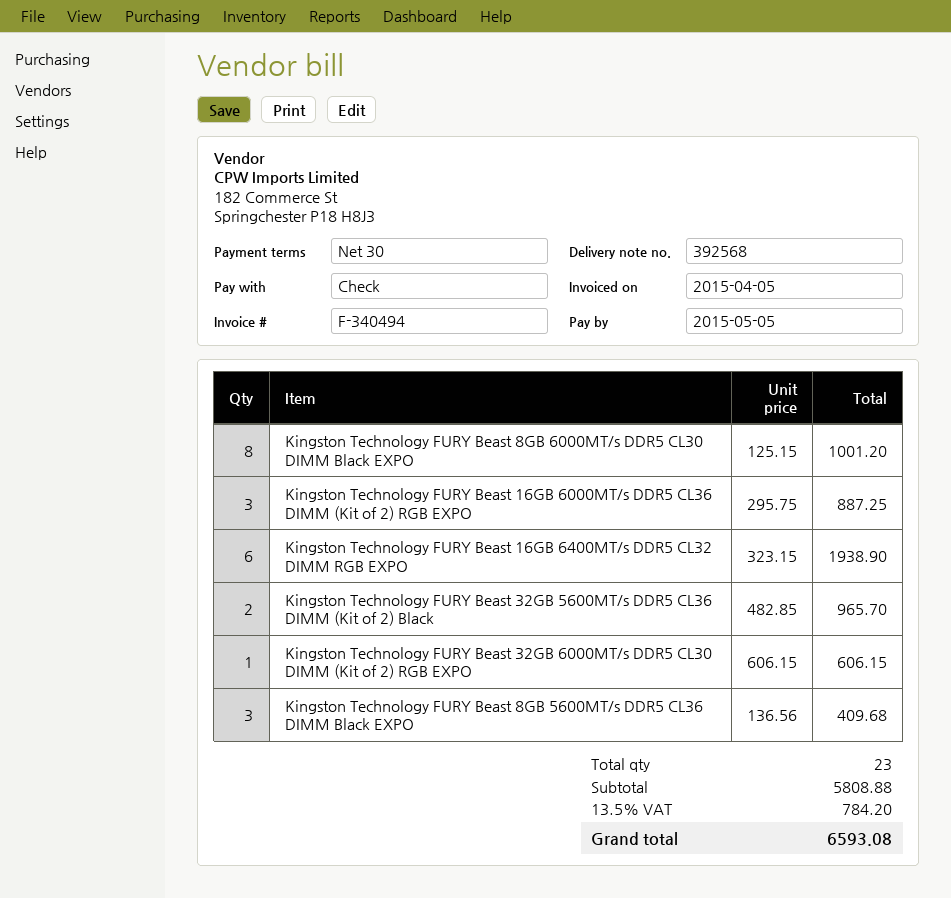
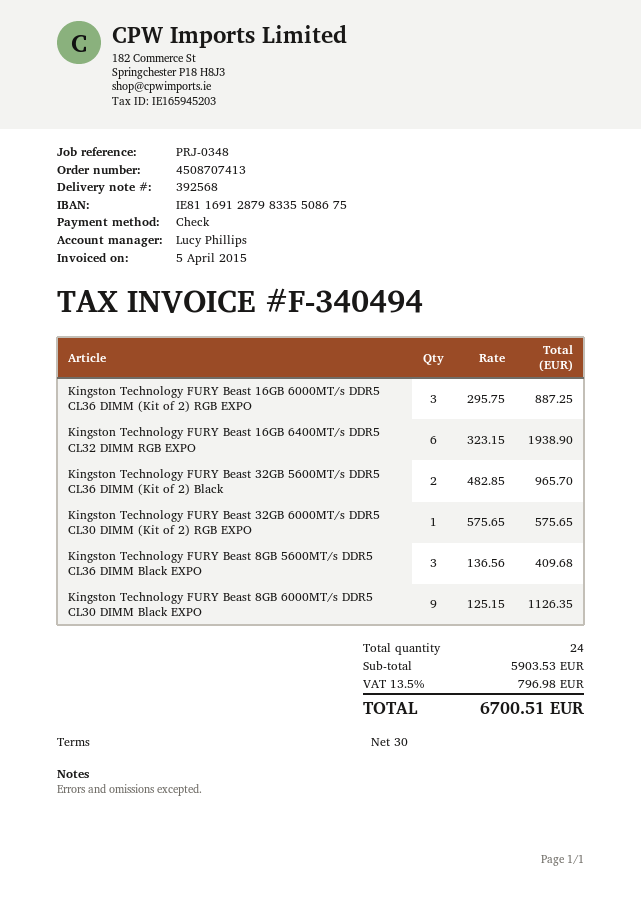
Kingston Technology FURY Beast 8GB 6000MT/s DDR5 CL30 DIMM Black EXPO: 8 x 125.15 = 1001.20 -> 9 x 125.15 = 1126.35
Kingston Technology FURY Beast 32GB 6000MT/s DDR5 CL30 DIMM (Kit of 2) RGB EXPO: 1 x 606.15 = 606.15 -> 1 x 575.65 = 575.65
total quantity: 23 -> 24
subtotal: 5808.88 -> 5903.53
tax: 13.5% = 784.20 -> 13.5% = 796.98
total: 6593.08 -> 6700.51

